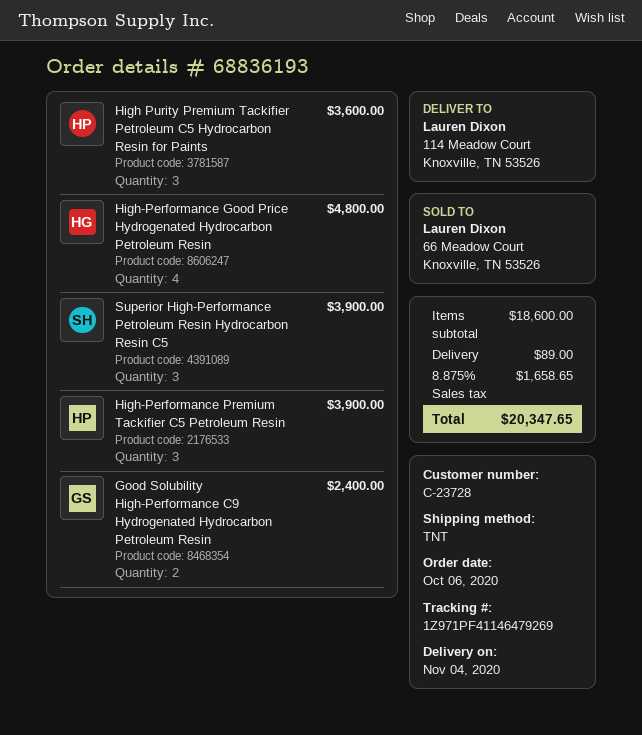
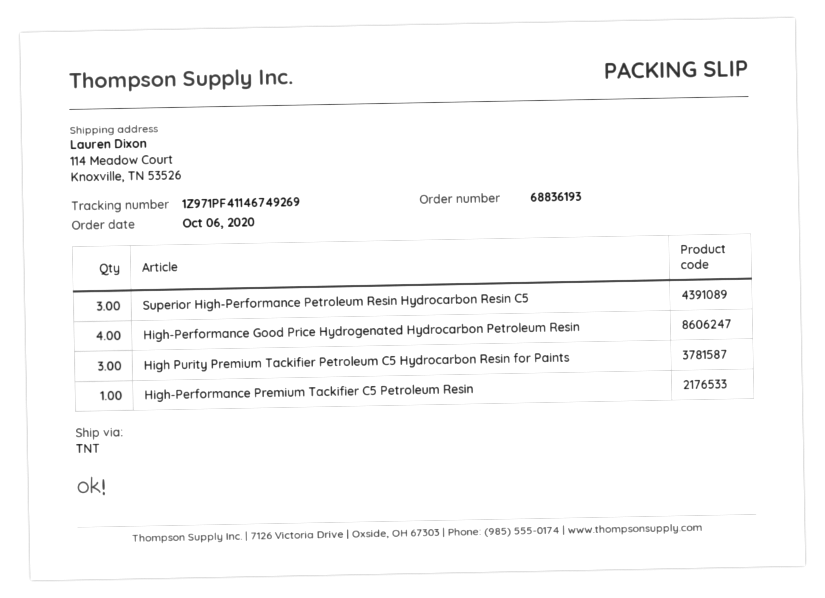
tracking number: 1Z971PF41146479269 -> 1Z971PF41146749269
High-Performance Premium Tackifier C5 Petroleum Resin: 3 -> 1
Good Solubility High-Performance C9 Hydrogenated Hydrocarbon Petroleum Resin: 2 -> none

